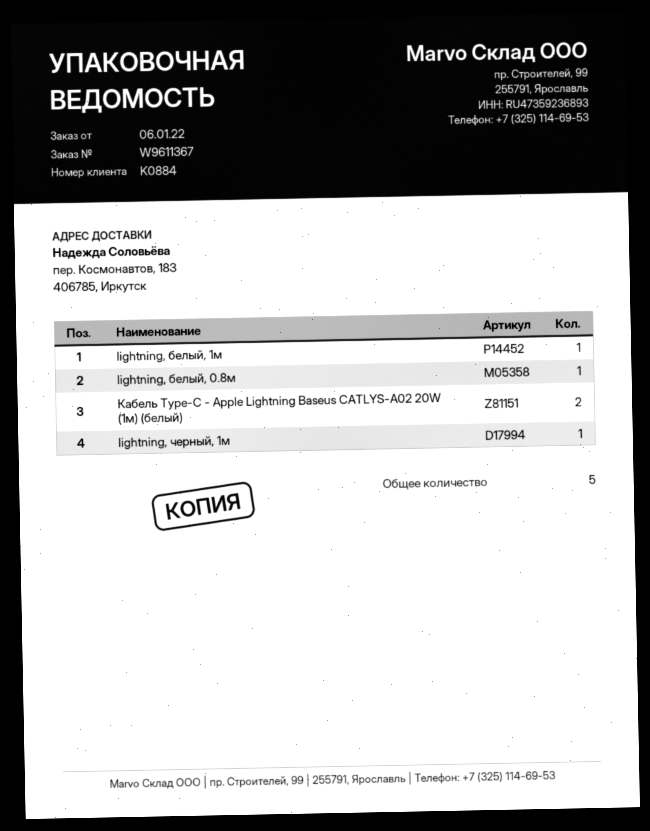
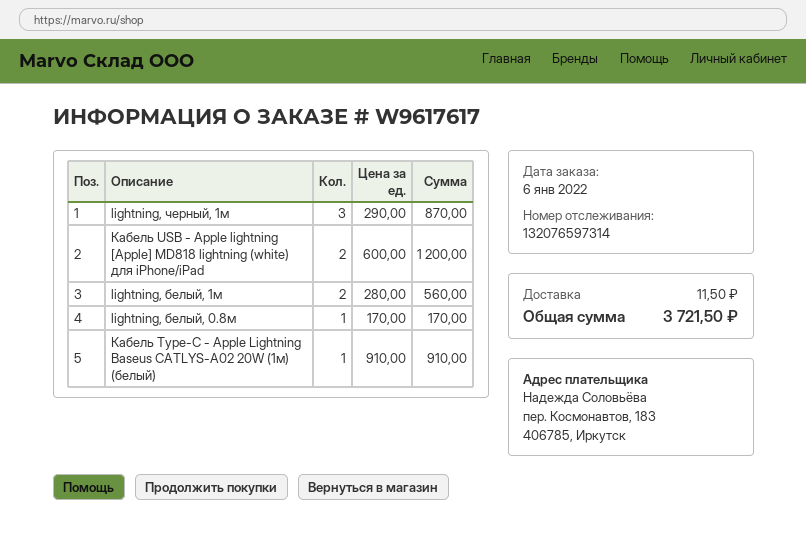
order number: W9611367 -> W9617617
lightning, белый, 1м: 1 -> 2
Кабель Type-C - Apple Lightning Baseus CATLYS-A02 20W (1м) (белый): 2 -> 1
lightning, черный, 1м: 1 -> 3
Кабель USB - Apple lightning [Apple] MD818 lightning (white) для iPhone/iPad: none -> 2

